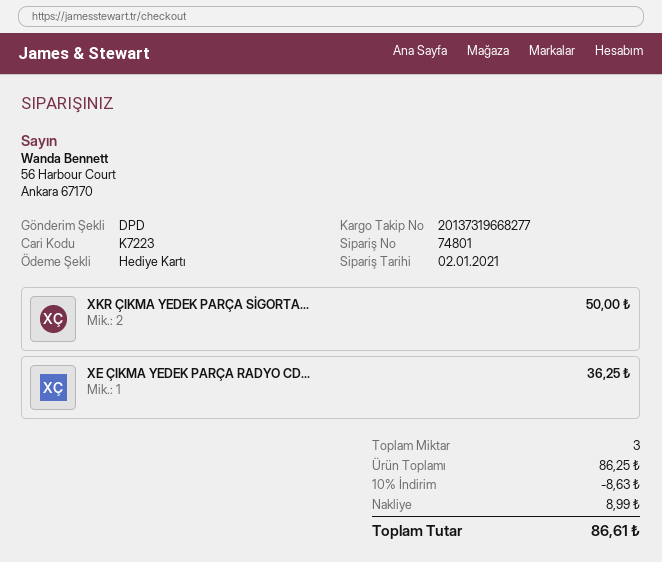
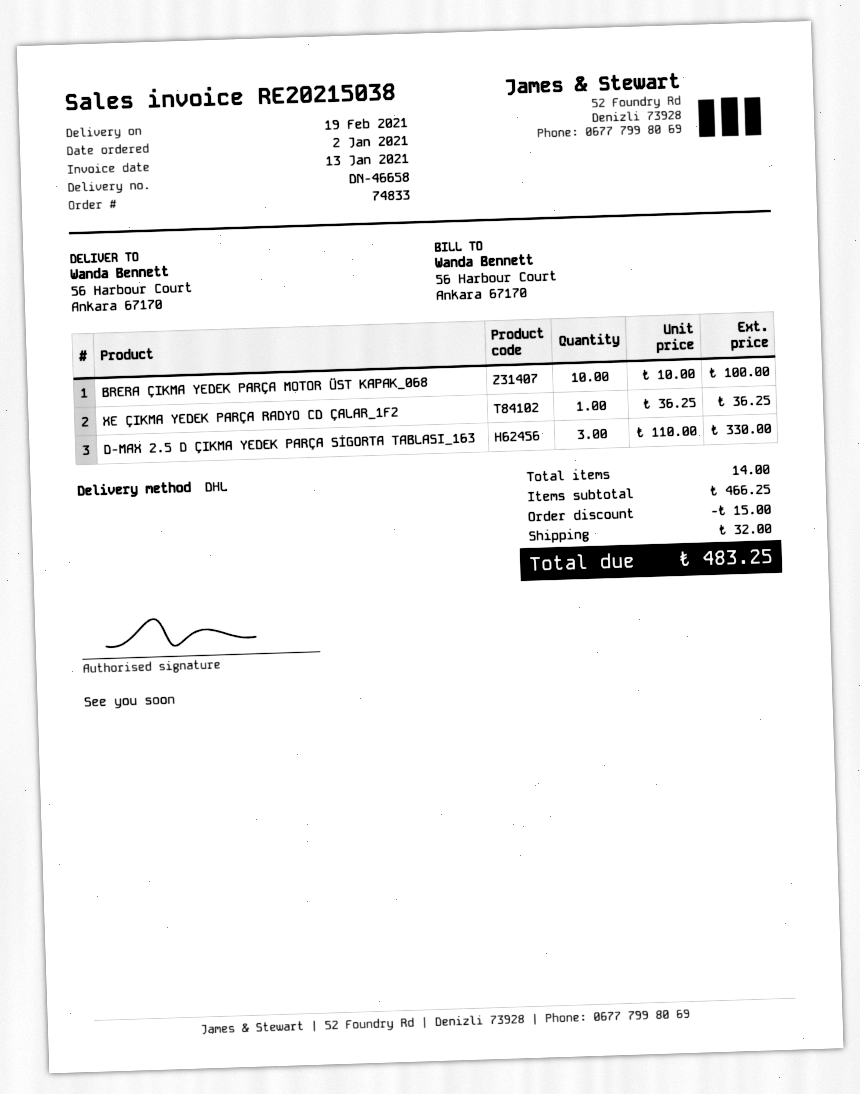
order number: 74801 -> 74833
shipping method: DPD -> DHL
XKR ÇIKMA YEDEK PARÇA SİGORTA...: 2 for 50.00 -> none
BRERA ÇIKMA YEDEK PARÇA MOTOR ÜST KAPAK_068: none -> 10 for 100.00
D-MAX 2.5 D ÇIKMA YEDEK PARÇA SİGORTA TABLASI_163: none -> 3 for 330.00
total quantity: 3 -> 14
subtotal: 86.25 -> 466.25
discount: 8.63 -> 15.00
shipping: 8.99 -> 32.00
total: 86.61 -> 483.25

